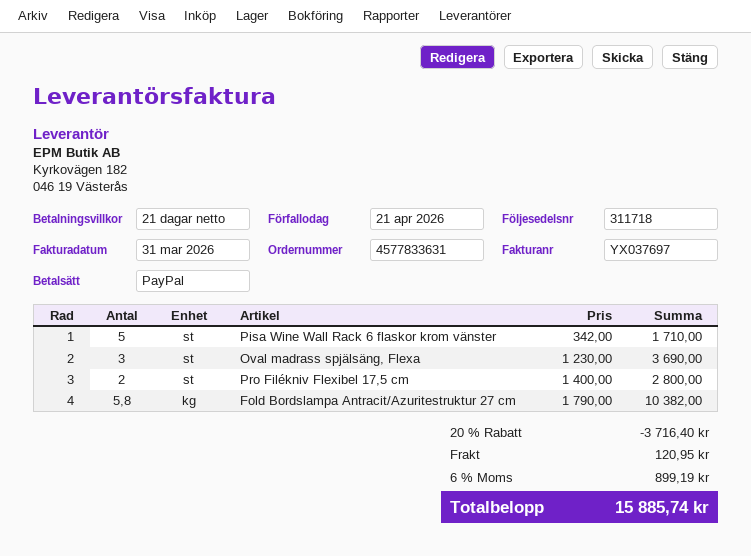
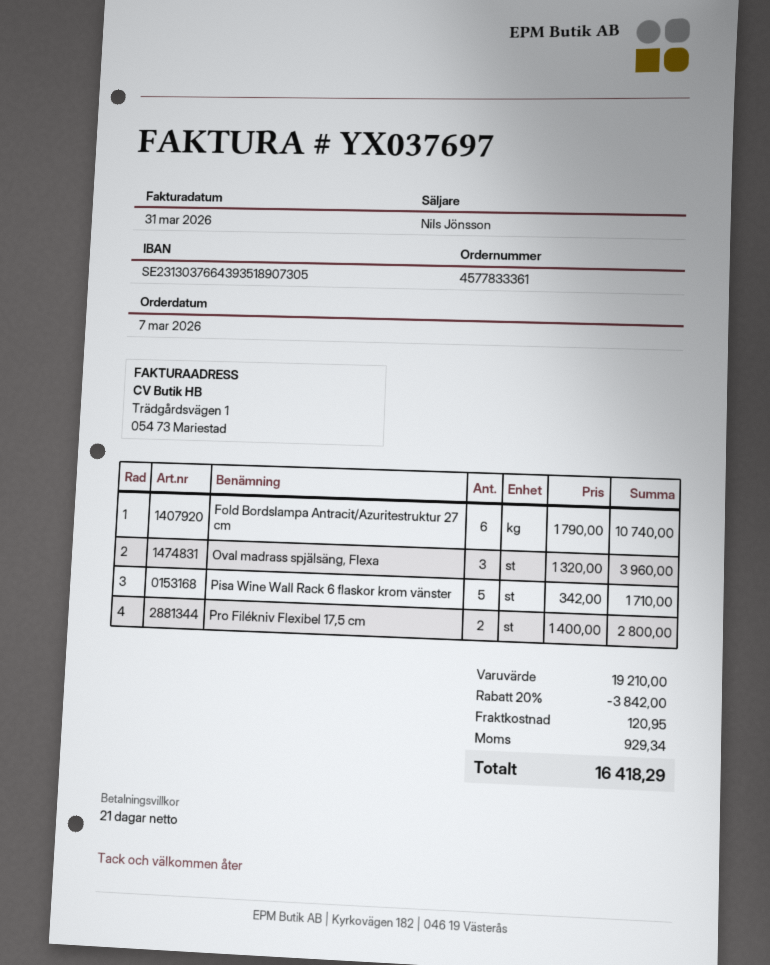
order number: 4577833631 -> 4577833361
Oval madrass spjälsäng, Flexa: 3 x 1230.00 = 3690.00 -> 3 x 1320.00 = 3960.00
Fold Bordslampa Antracit/Azuritestruktur 27 cm: 5.8 x 1790.00 = 10382.00 -> 6 x 1790.00 = 10740.00
discount: 20% = 3716.40 -> 20% = 3842.00
tax: 899.19 -> 929.34
total: 15885.74 -> 16418.29

